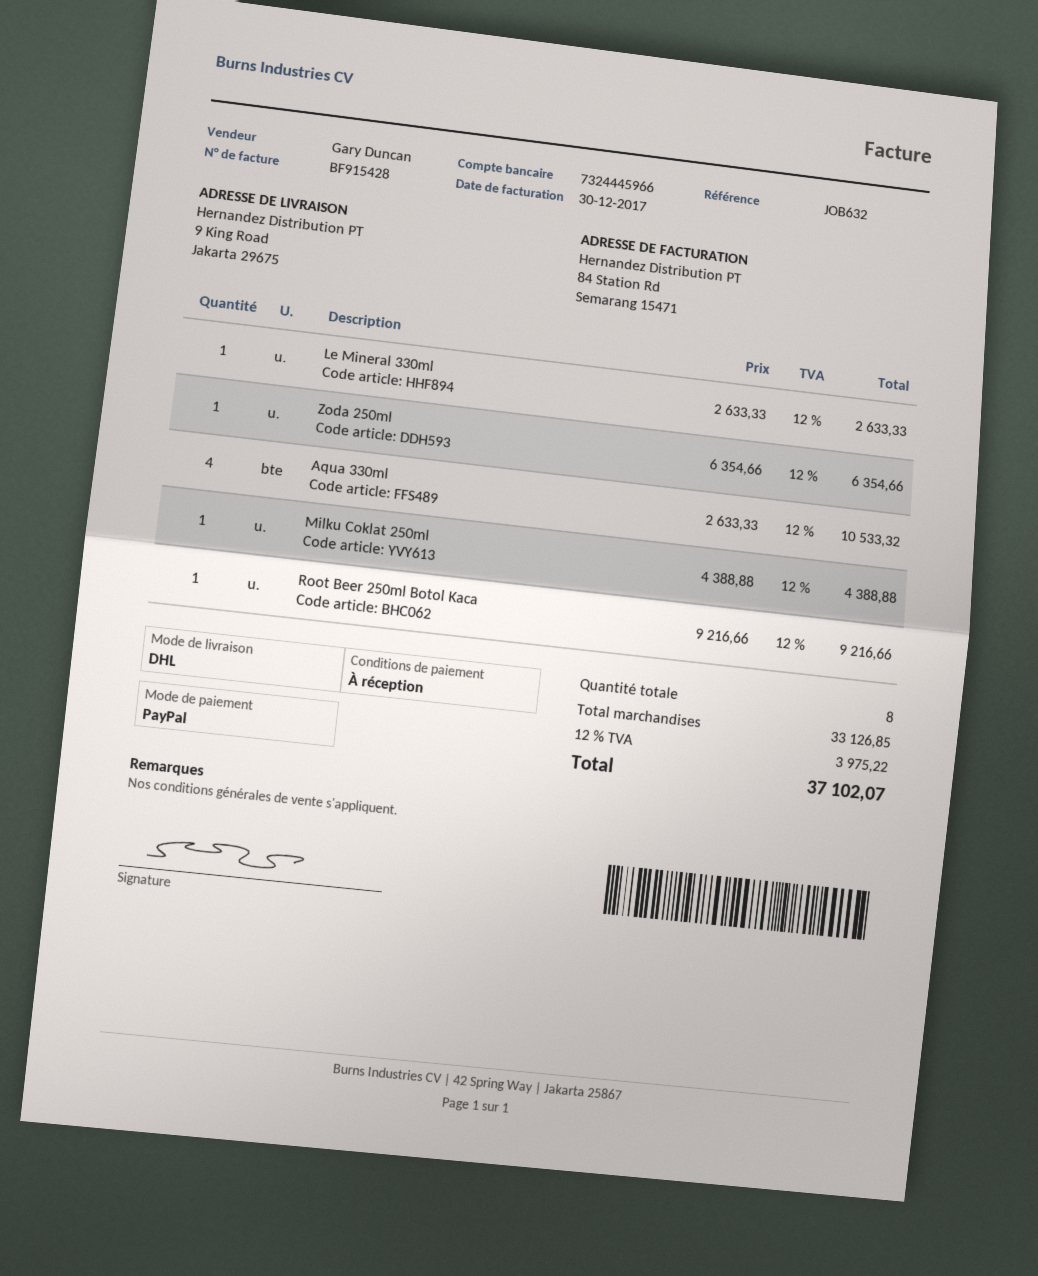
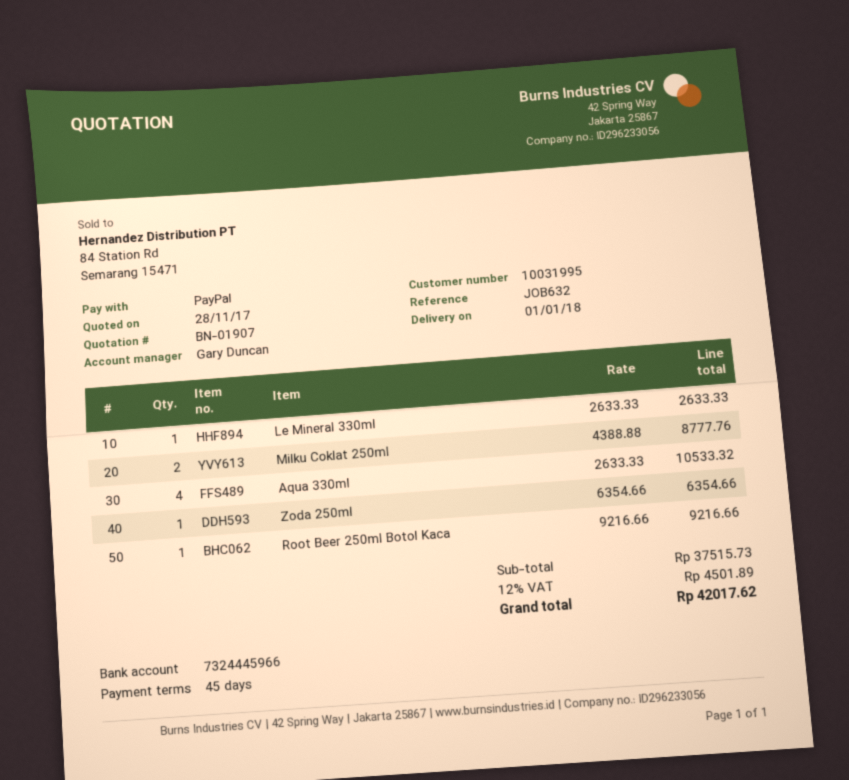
payment terms: on receipt -> 45 days
Milku Coklat 250ml: 1 x 4388.88 = 4388.88 -> 2 x 4388.88 = 8777.76
subtotal: 33126.85 -> 37515.73
tax: 12% = 3975.22 -> 12% = 4501.89
total: 37102.07 -> 42017.62

